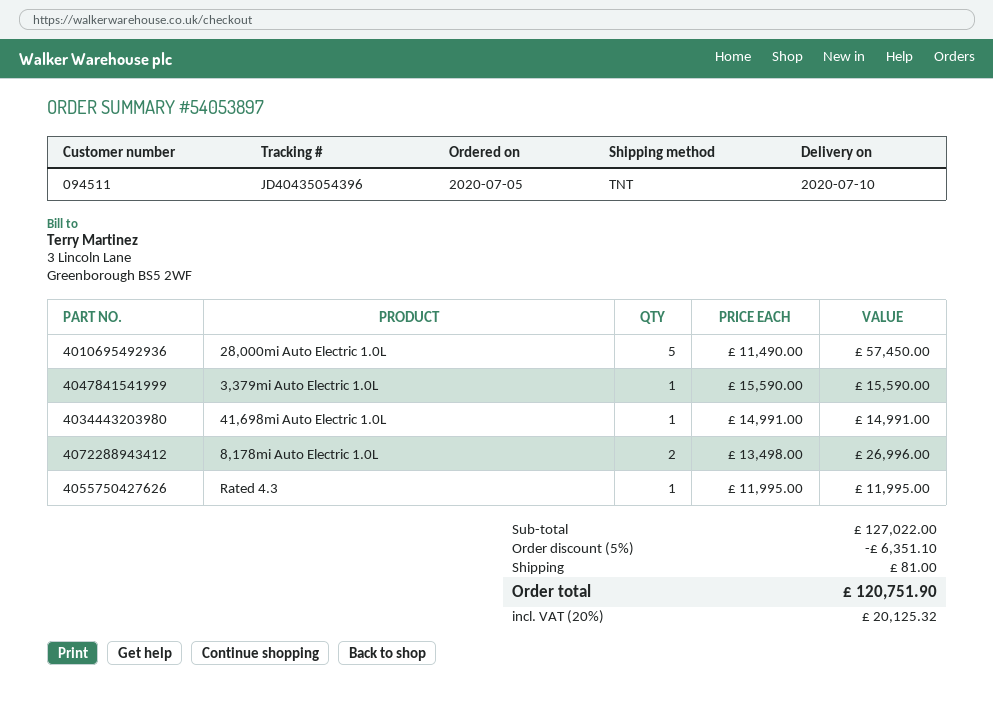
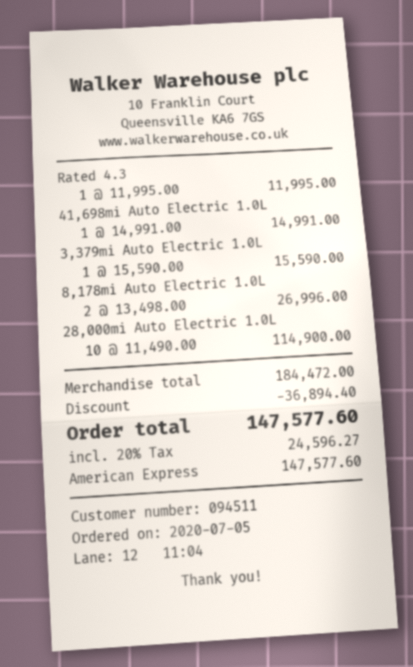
28,000mi Auto Electric 1.0L: 5 x 11490.00 = 57450.00 -> 10 x 11490.00 = 114900.00
subtotal: 127022.00 -> 184472.00
discount: 6351.10 -> 36894.40
shipping: 81.00 -> none
tax: 20% = 20125.32 -> 20% = 24596.27
total: 120751.90 -> 147577.60

